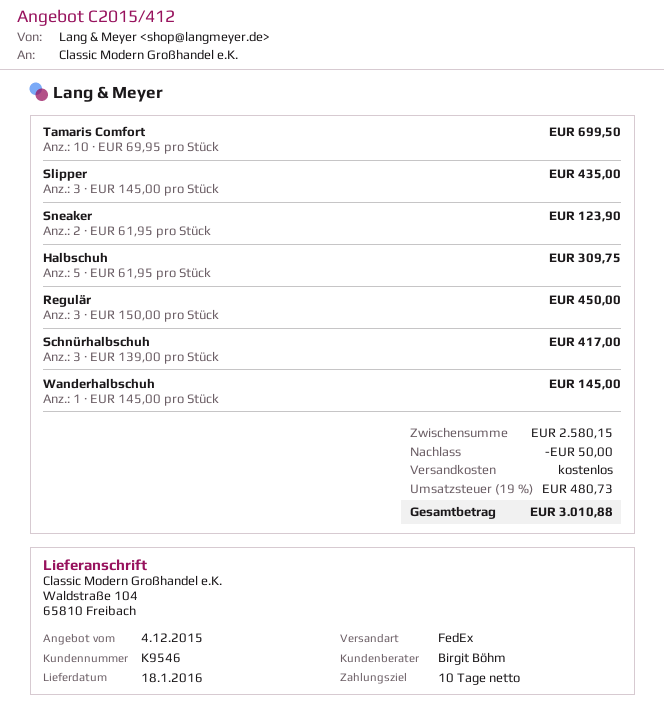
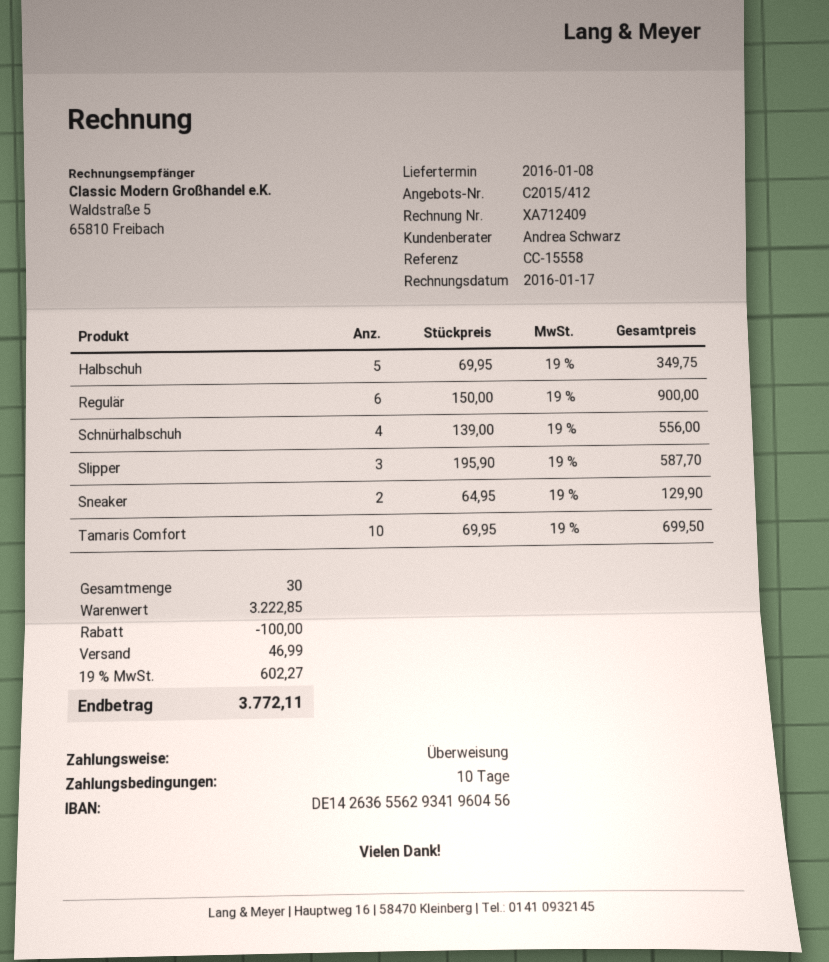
delivery date: 2016-01-18 -> 2016-01-08
sales rep: Birgit Böhm -> Andrea Schwarz
Slipper: 3 x 145.00 = 435.00 -> 3 x 195.90 = 587.70
Sneaker: 2 x 61.95 = 123.90 -> 2 x 64.95 = 129.90
Halbschuh: 5 x 61.95 = 309.75 -> 5 x 69.95 = 349.75
Regulär: 3 x 150.00 = 450.00 -> 6 x 150.00 = 900.00
Schnürhalbschuh: 3 x 139.00 = 417.00 -> 4 x 139.00 = 556.00
Wanderhalbschuh: 1 x 145.00 = 145.00 -> none
subtotal: 2580.15 -> 3222.85
discount: 50.00 -> 100.00
shipping: 0.00 -> 46.99
tax: 19% = 480.73 -> 19% = 602.27
total: 3010.88 -> 3772.11

